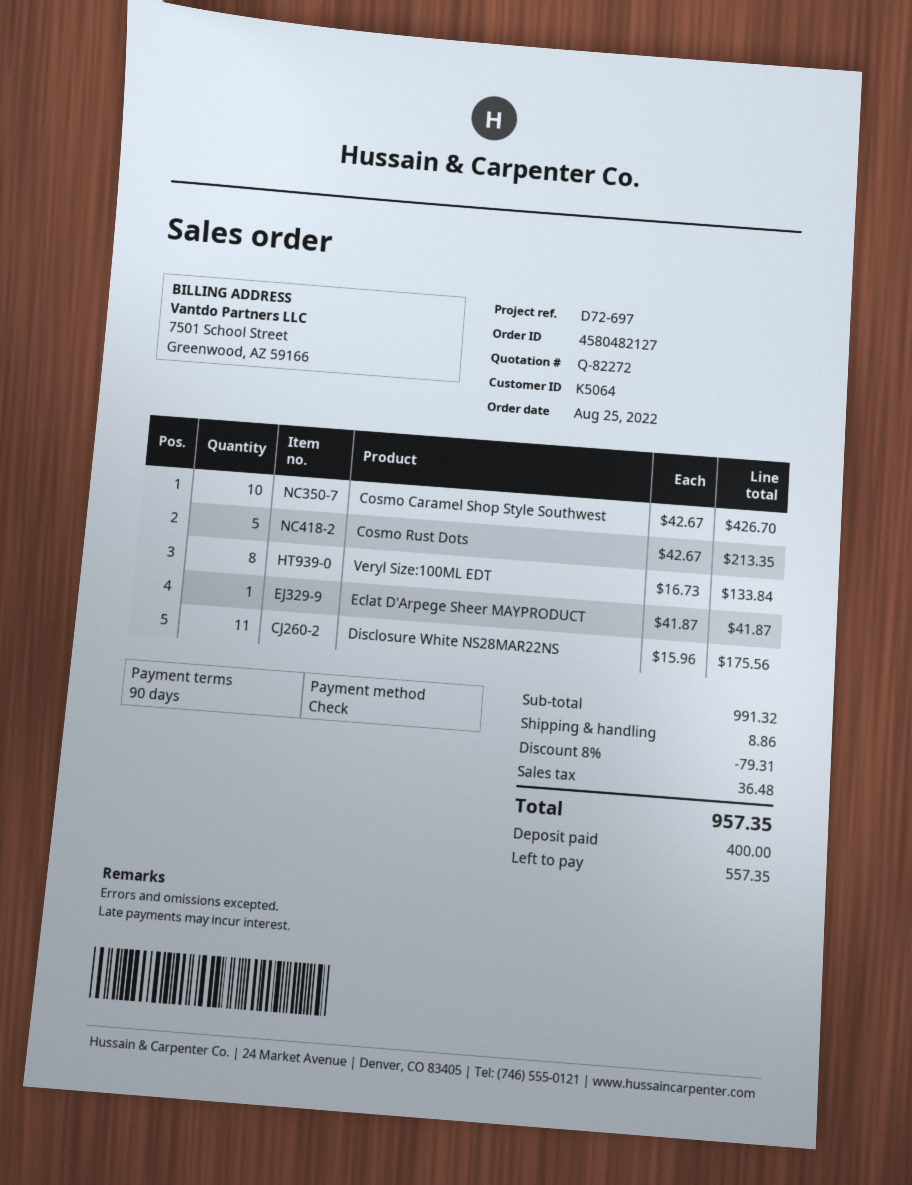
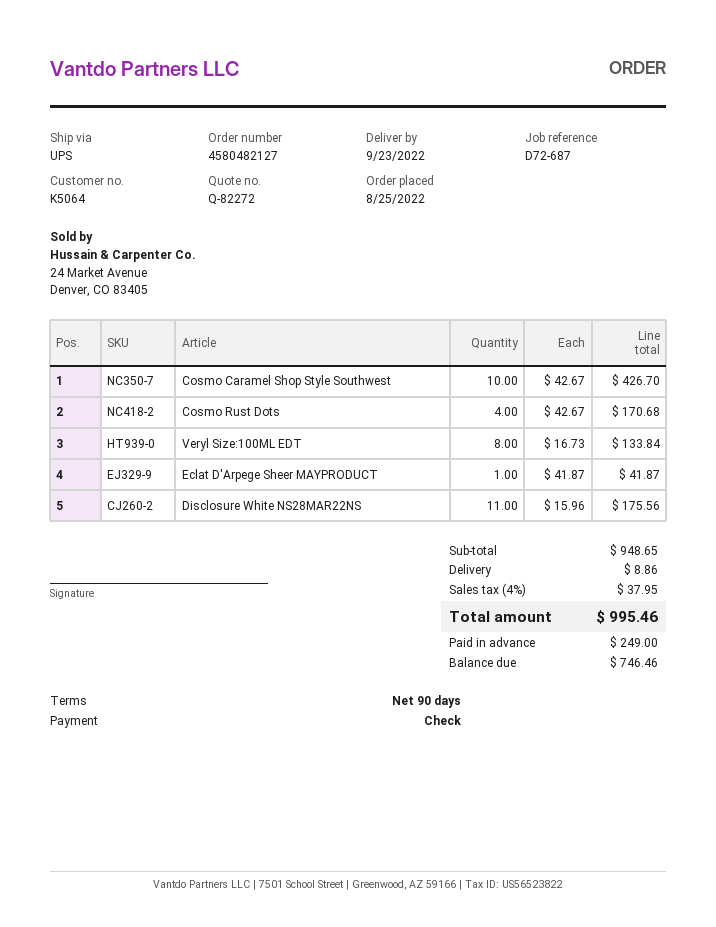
reference: D72-697 -> D72-687
Cosmo Rust Dots: 5 x 42.67 = 213.35 -> 4 x 42.67 = 170.68
subtotal: 991.32 -> 948.65
discount: 8% = 79.31 -> none
tax: 36.48 -> 37.95
total: 957.35 -> 995.46
deposit: 400.00 -> 249.00
balance: 557.35 -> 746.46

